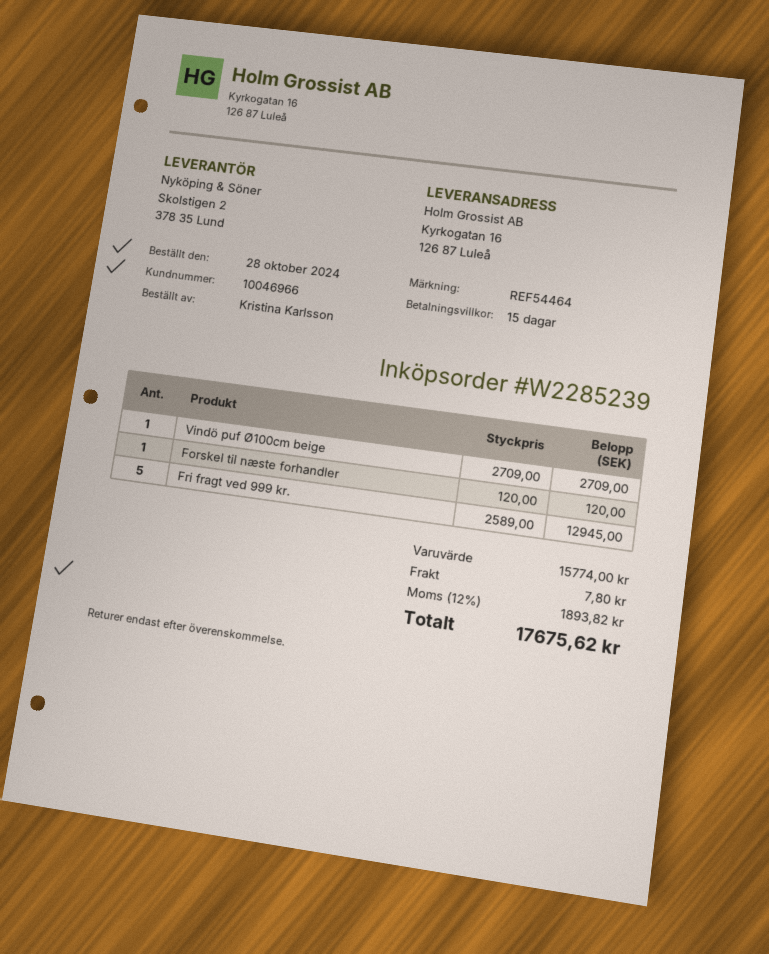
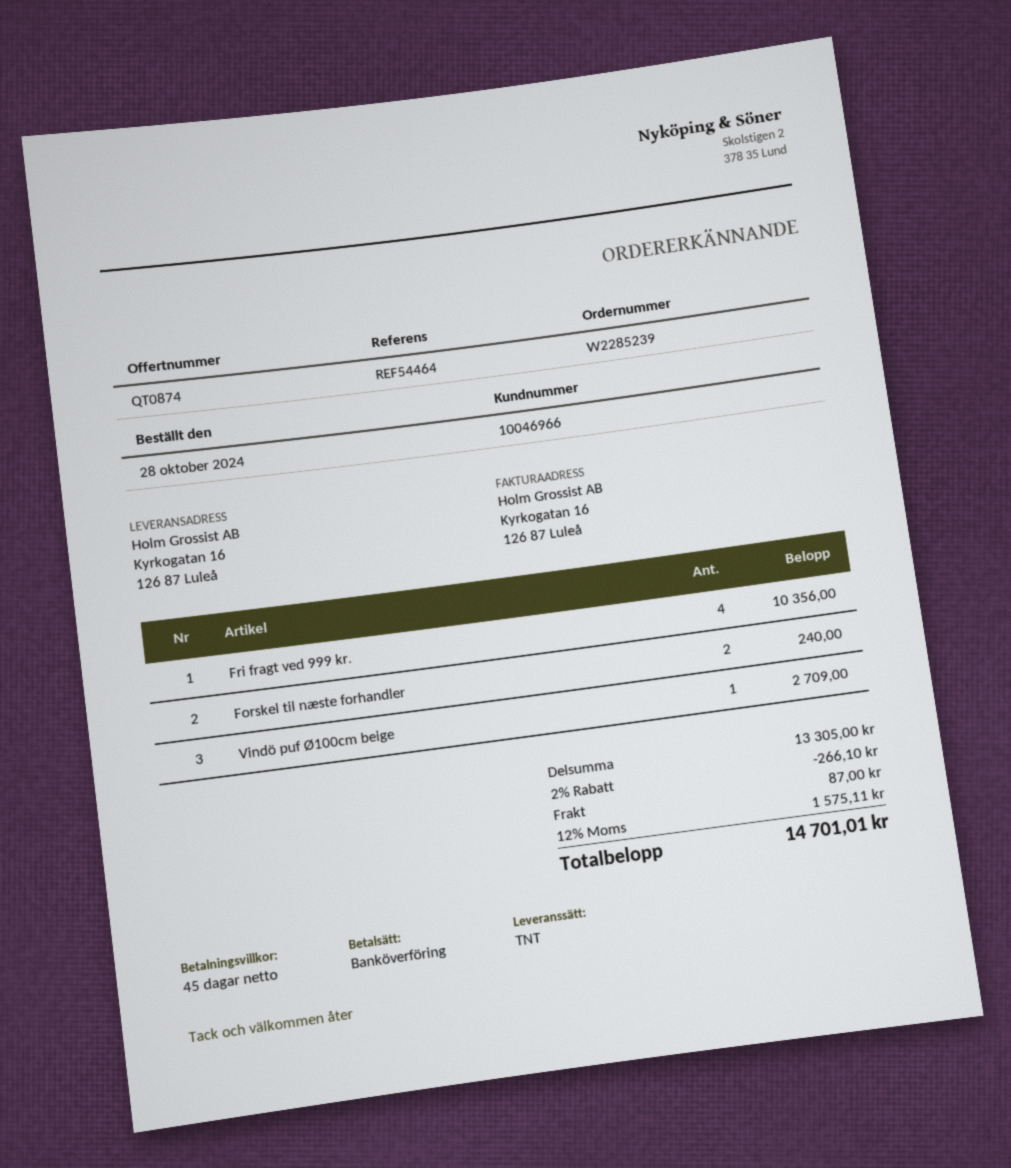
payment terms: 15 days -> 45 days
Forskel til næste forhandler: 1 for 120.00 -> 2 for 240.00
Fri fragt ved 999 kr.: 5 for 12945.00 -> 4 for 10356.00
subtotal: 15774.00 -> 13305.00
discount: none -> 2% = 266.10
shipping: 7.80 -> 87.00
tax: 12% = 1893.82 -> 12% = 1575.11
total: 17675.62 -> 14701.01

